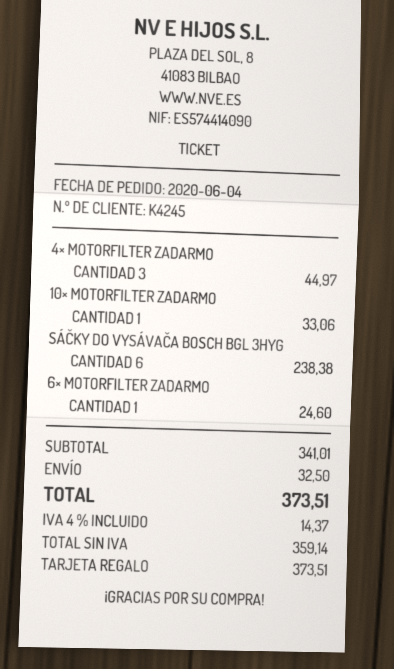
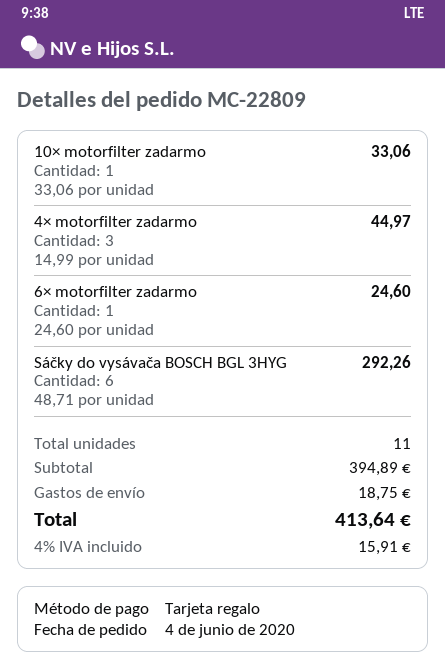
SÁČKY DO VYSÁVAČA BOSCH BGL 3HYG: 6 for 238.38 -> 6 for 292.26
subtotal: 341.01 -> 394.89
shipping: 32.50 -> 18.75
tax: 4% = 14.37 -> 4% = 15.91
total: 373.51 -> 413.64

